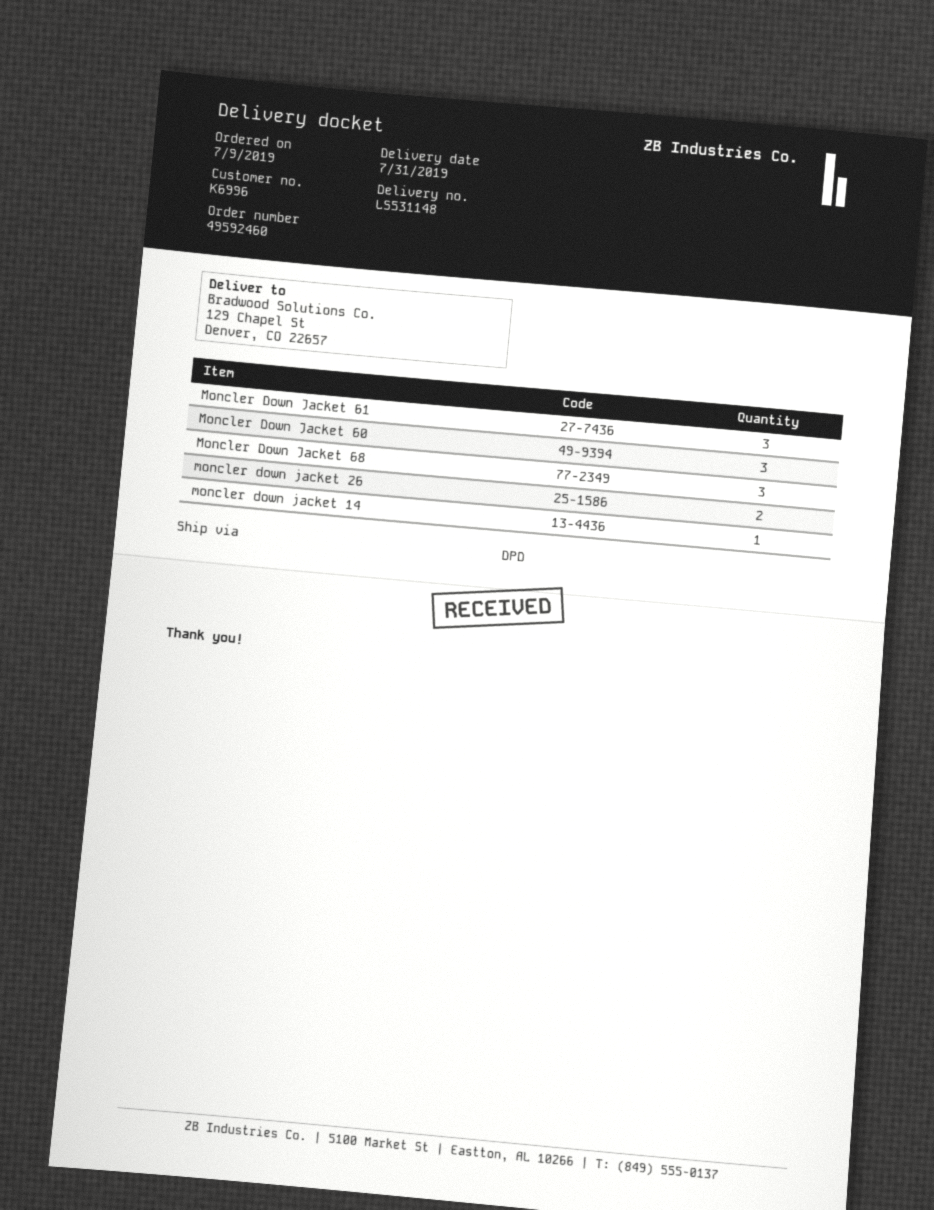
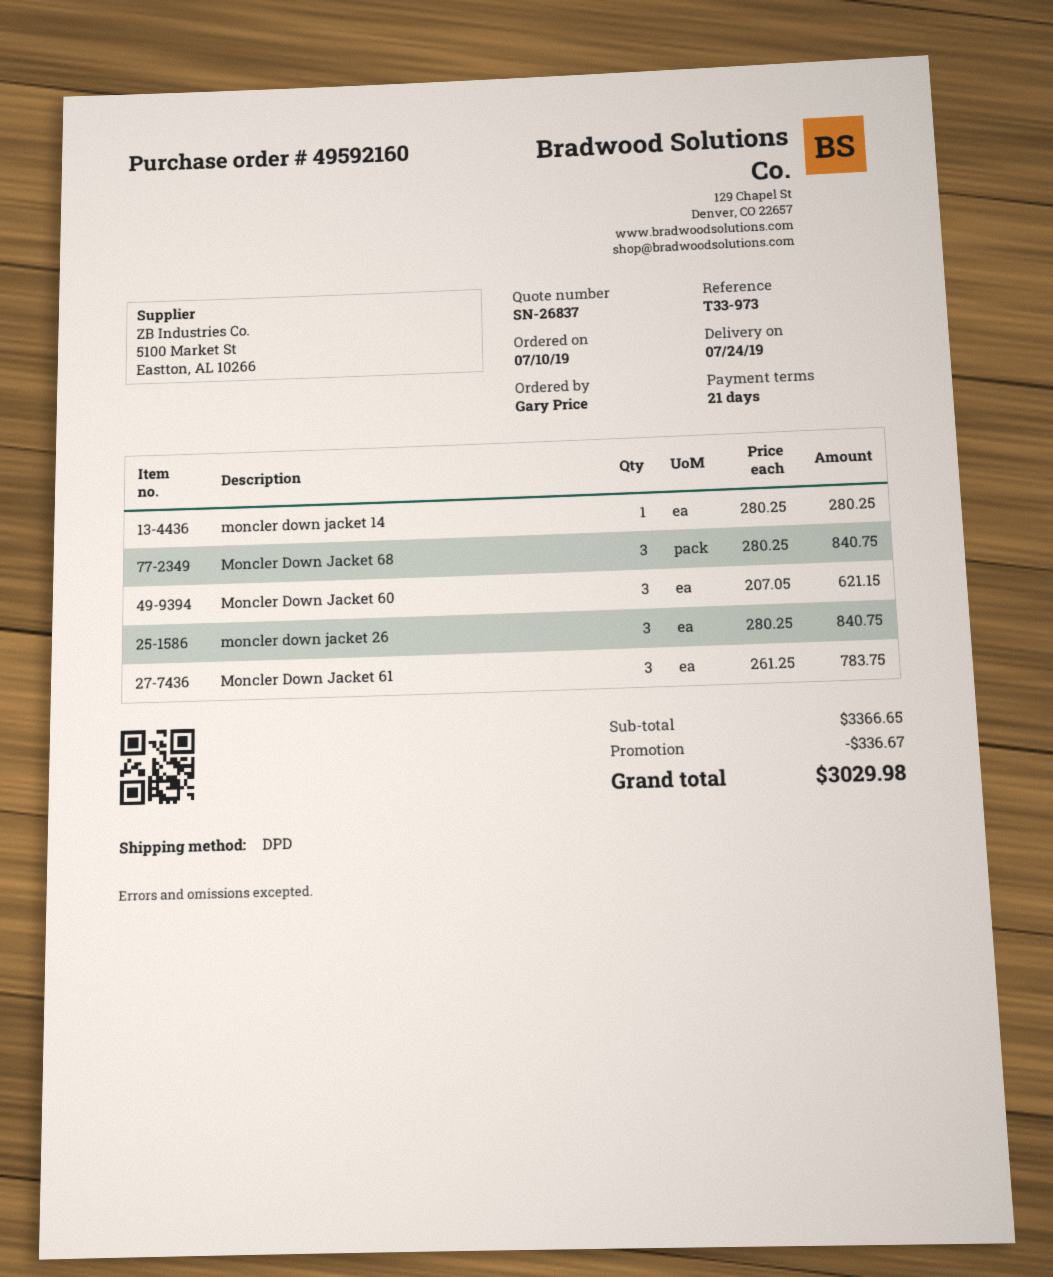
order number: 49592460 -> 49592160
order date: 2019-07-09 -> 2019-07-10
delivery date: 2019-07-31 -> 2019-07-24
moncler down jacket 26: 2 -> 3

